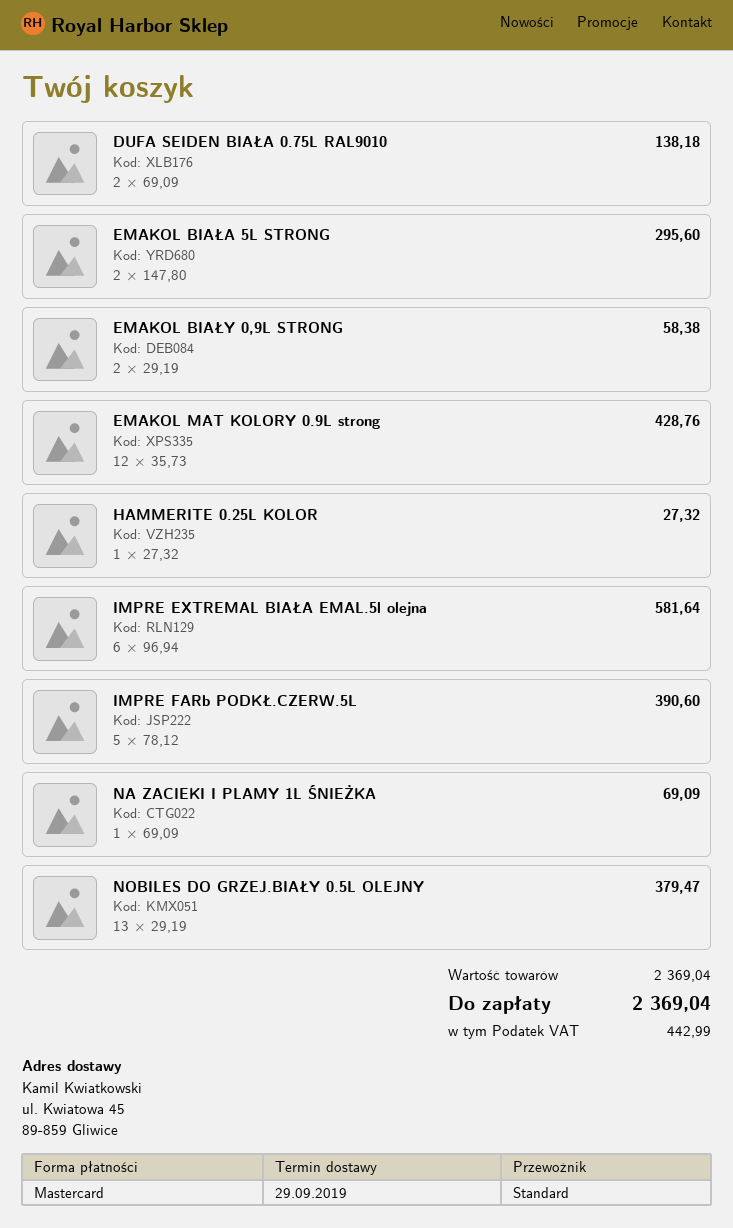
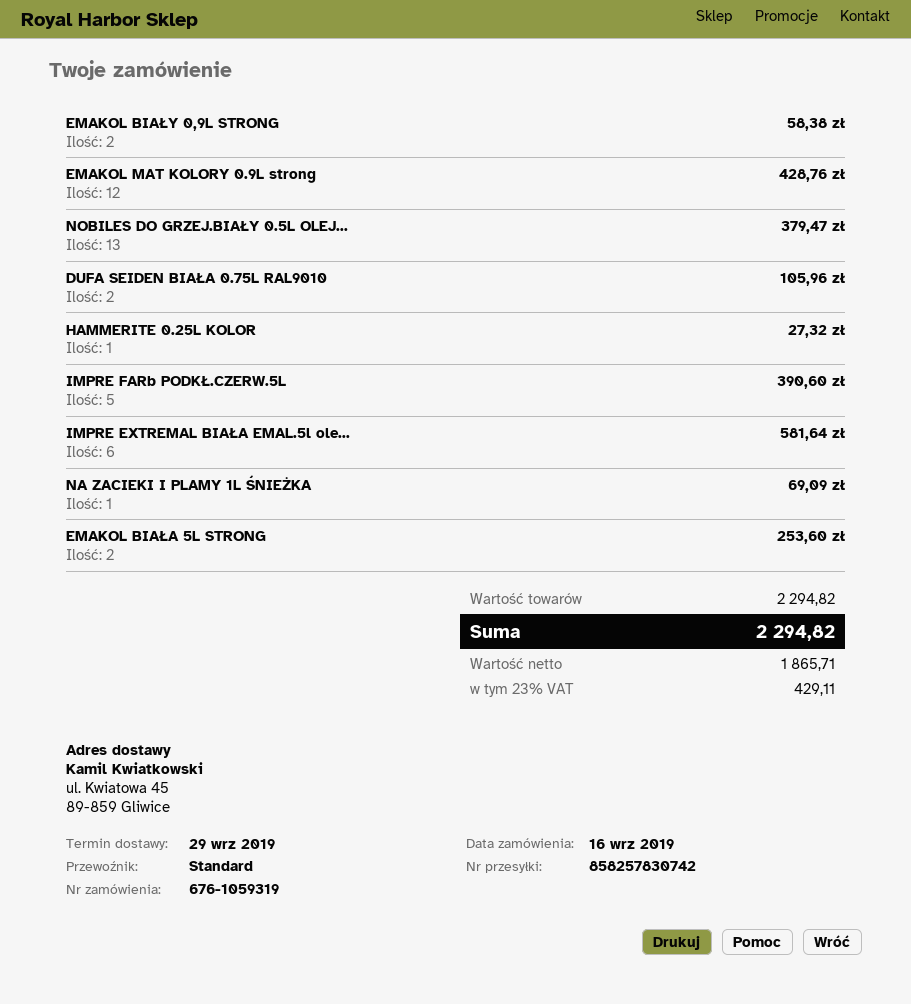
DUFA SEIDEN BIAŁA 0.75L RAL9010: 2 for 138.18 -> 2 for 105.96
EMAKOL BIAŁA 5L STRONG: 2 for 295.60 -> 2 for 253.60
subtotal: 2369.04 -> 2294.82
tax: 442.99 -> 429.11
total: 2369.04 -> 2294.82

